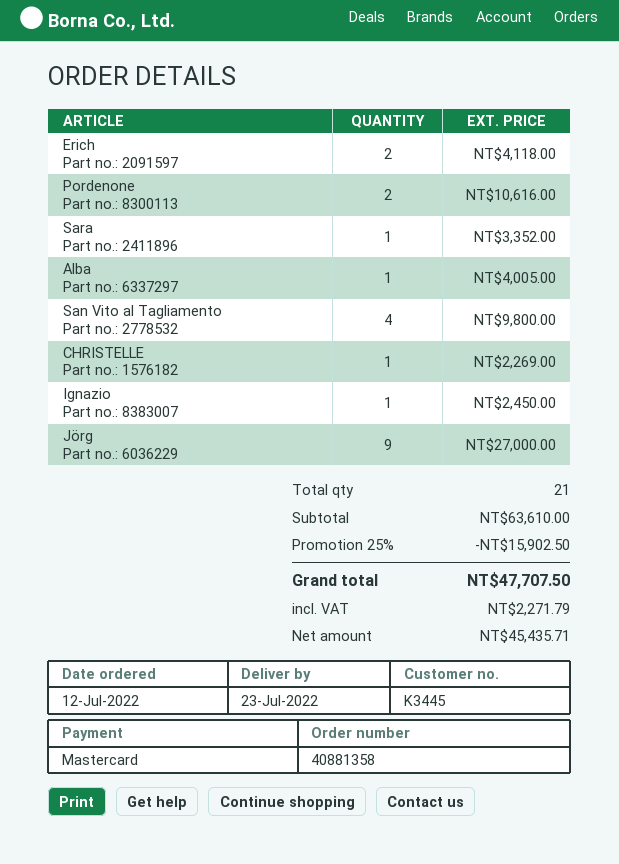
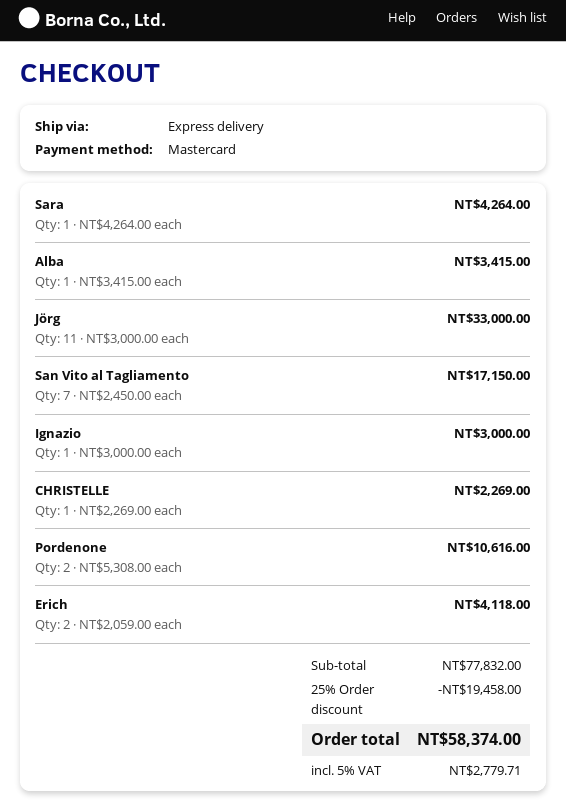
Sara: 1 for 3352.00 -> 1 for 4264.00
Alba: 1 for 4005.00 -> 1 for 3415.00
San Vito al Tagliamento: 4 for 9800.00 -> 7 for 17150.00
Ignazio: 1 for 2450.00 -> 1 for 3000.00
Jörg: 9 for 27000.00 -> 11 for 33000.00
subtotal: 63610.00 -> 77832.00
discount: 25% = 15902.50 -> 25% = 19458.00
tax: 2271.79 -> 2779.71
total: 47707.50 -> 58374.00

